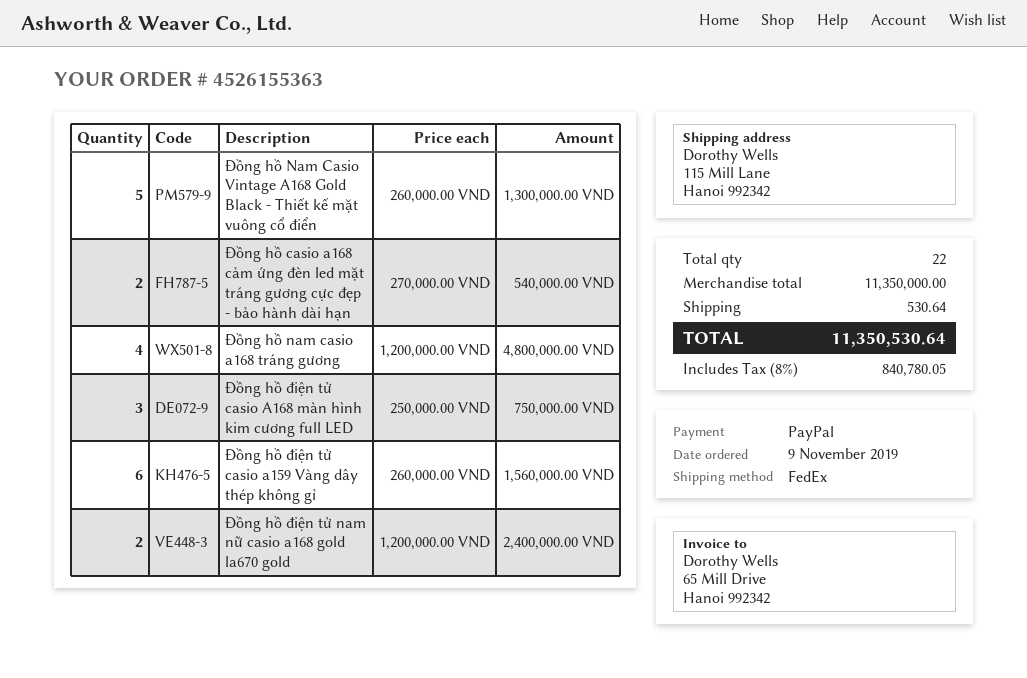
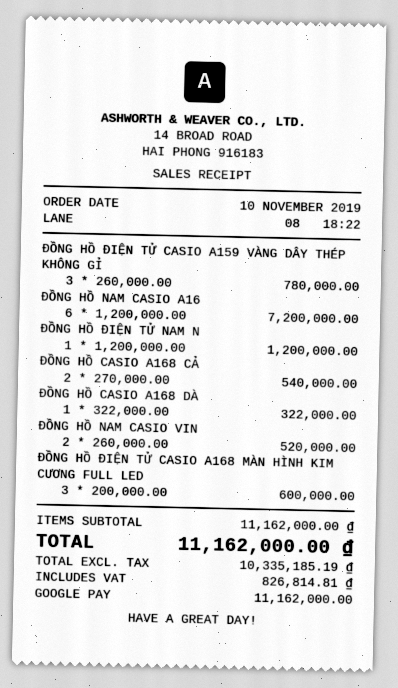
order date: 2019-11-09 -> 2019-11-10
payment method: PayPal -> Google Pay
Đồng hồ Nam Casio Vintage A168 Gold Black - Thiết kế mặt vuông cổ điển: 5 x 260000.00 = 1300000.00 -> 2 x 260000.00 = 520000.00
Đồng hồ nam casio a168 tráng gương: 4 x 1200000.00 = 4800000.00 -> 6 x 1200000.00 = 7200000.00
Đồng hồ điện tử casio A168 màn hình kim cương full LED: 3 x 250000.00 = 750000.00 -> 3 x 200000.00 = 600000.00
Đồng hồ điện tử casio a159 Vàng dây thép không gỉ: 6 x 260000.00 = 1560000.00 -> 3 x 260000.00 = 780000.00
Đồng hồ điện tử nam nữ casio a168 gold la670 gold: 2 x 1200000.00 = 2400000.00 -> 1 x 1200000.00 = 1200000.00
ĐỒNG HỒ CASIO A168 DÀ: none -> 1 x 322000.00 = 322000.00
subtotal: 11350000.00 -> 11162000.00
shipping: 530.64 -> none
tax: 840780.05 -> 826814.81
total: 11350530.64 -> 11162000.00

